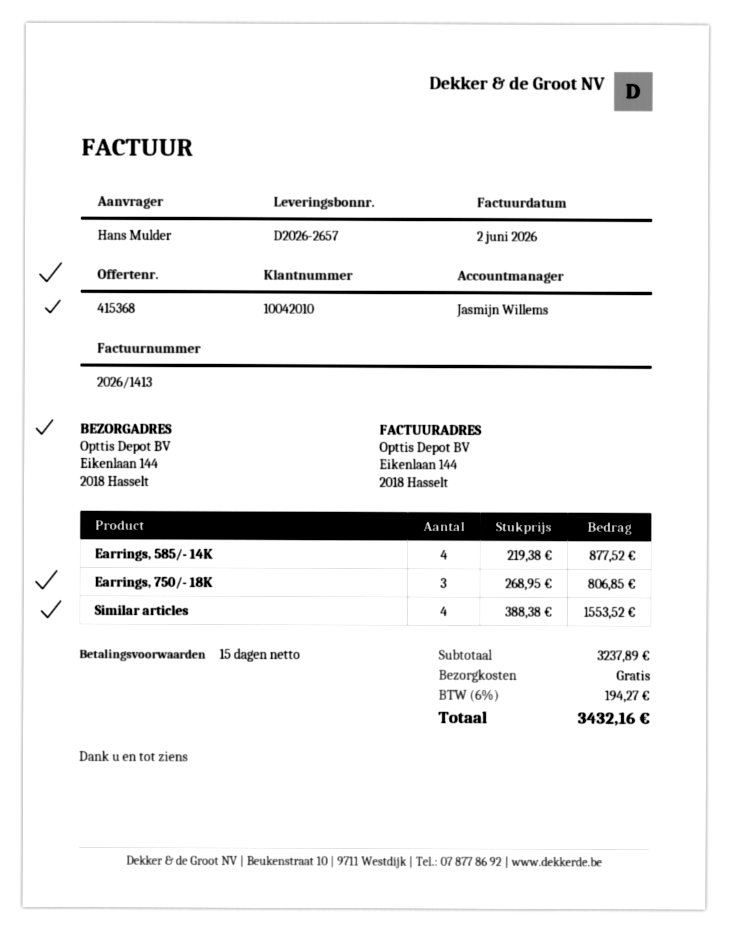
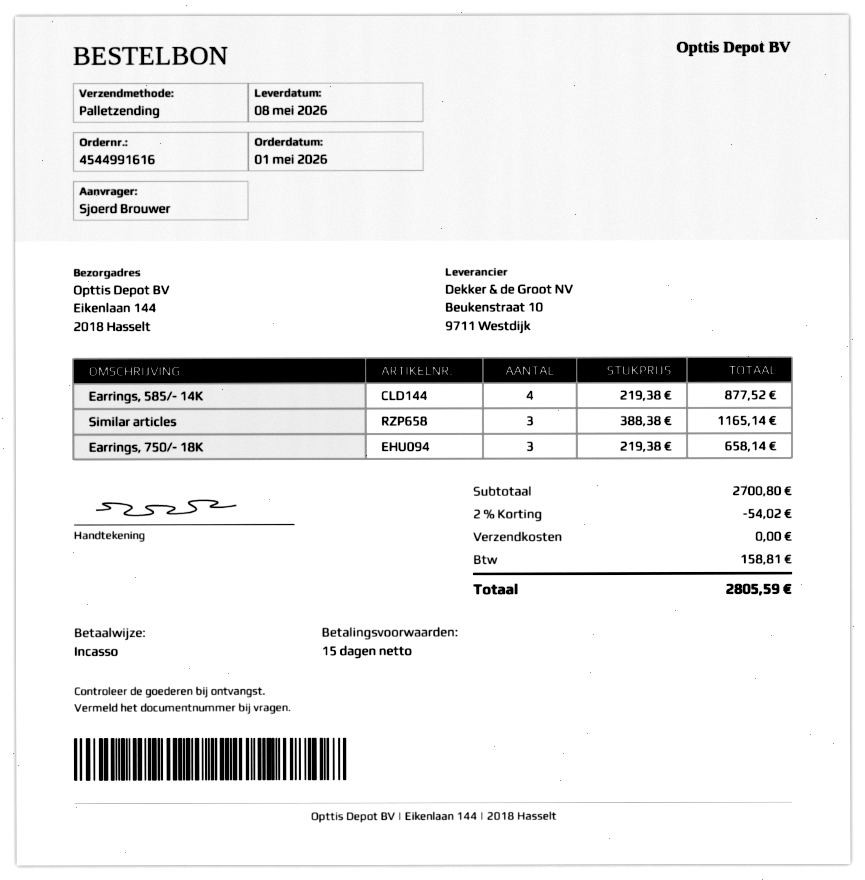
ordered by: Hans Mulder -> Sjoerd Brouwer
Earrings, 750/- 18K: 3 x 268.95 = 806.85 -> 3 x 219.38 = 658.14
Similar articles: 4 x 388.38 = 1553.52 -> 3 x 388.38 = 1165.14
subtotal: 3237.89 -> 2700.80
discount: none -> 2% = 54.02
tax: 194.27 -> 158.81
total: 3432.16 -> 2805.59

